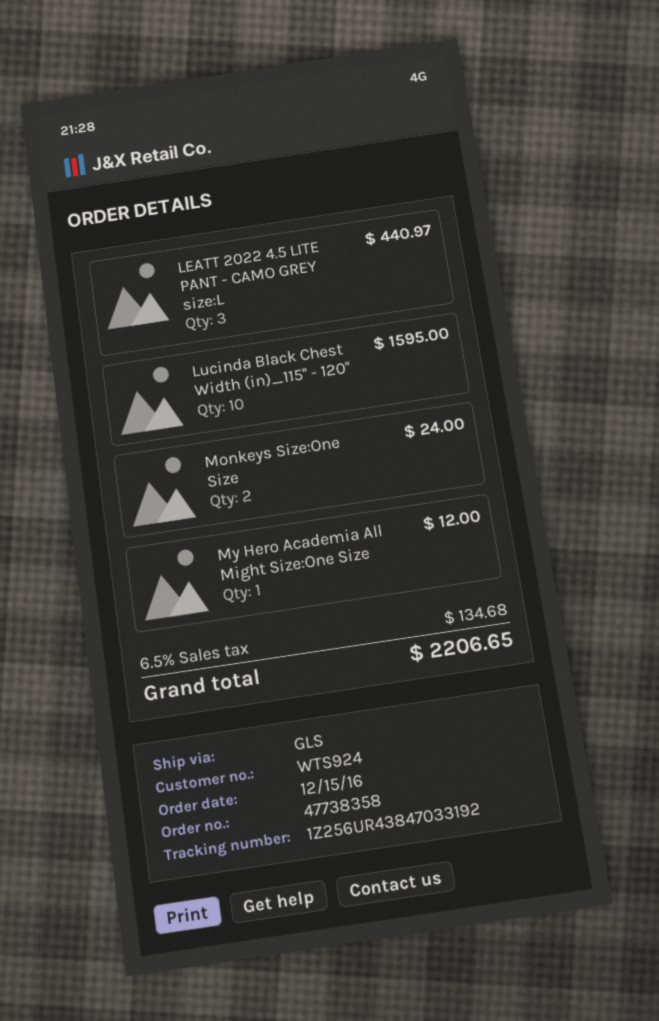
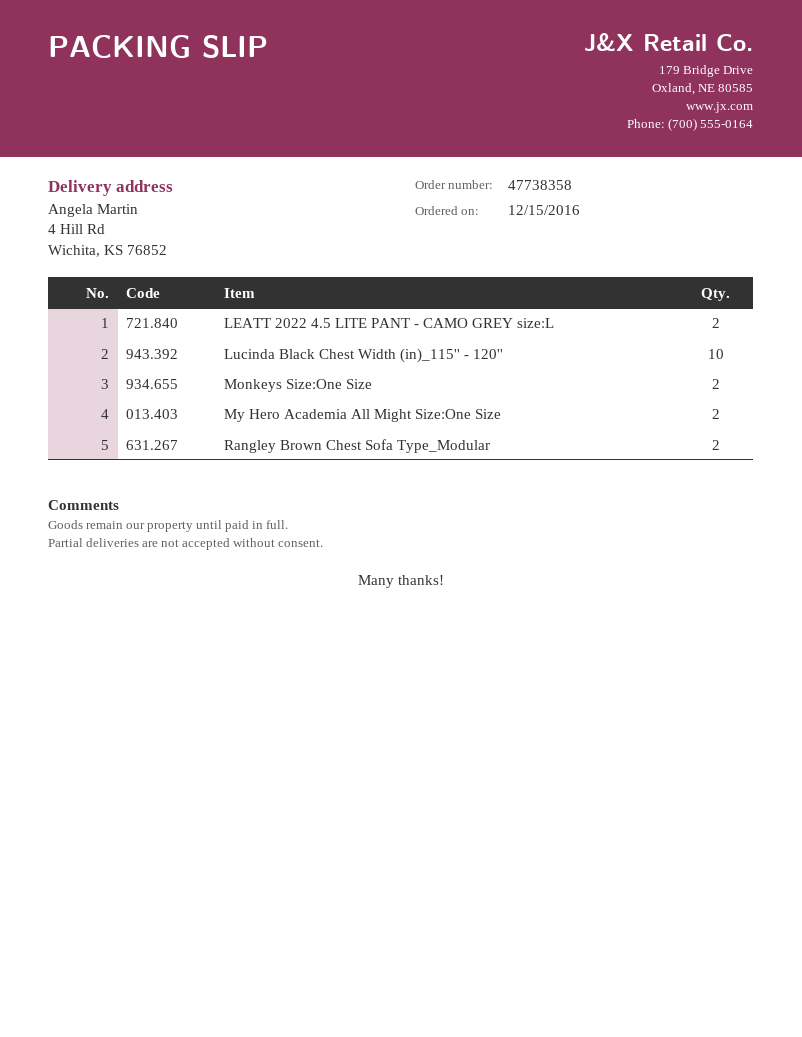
LEATT 2022 4.5 LITE PANT - CAMO GREY size:L: 3 -> 2
My Hero Academia All Might Size:One Size: 1 -> 2
Rangley Brown Chest Sofa Type_Modular: none -> 2

